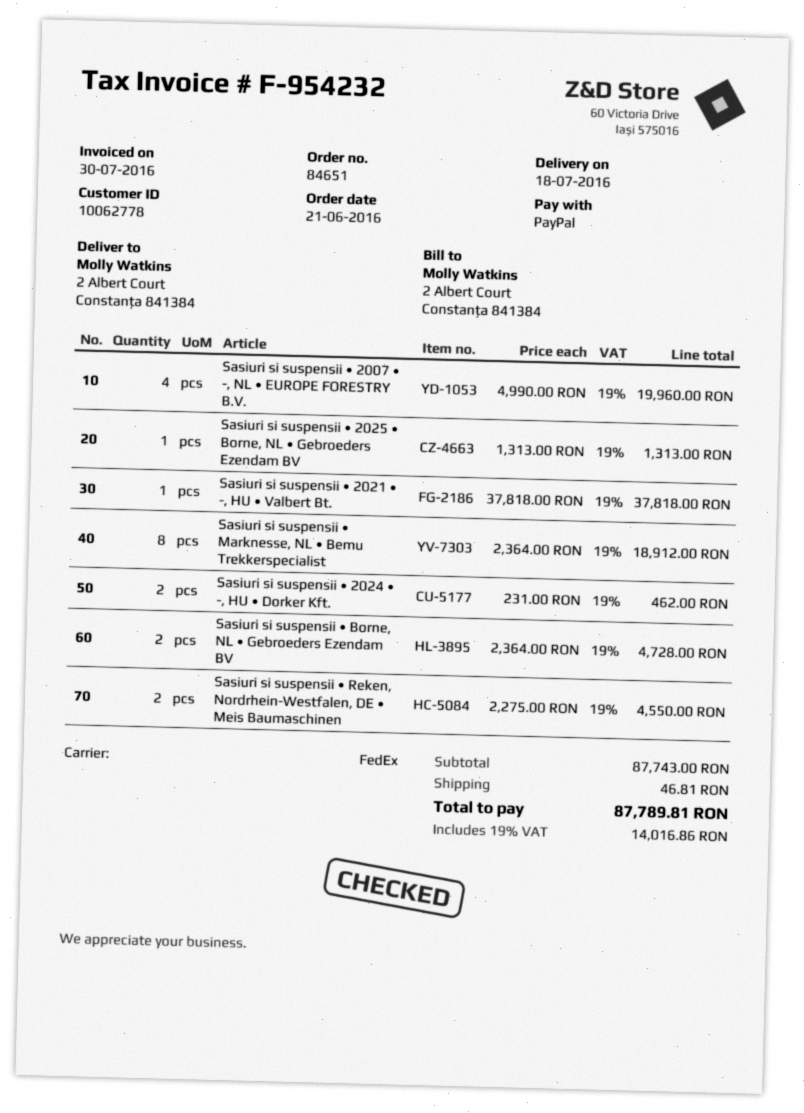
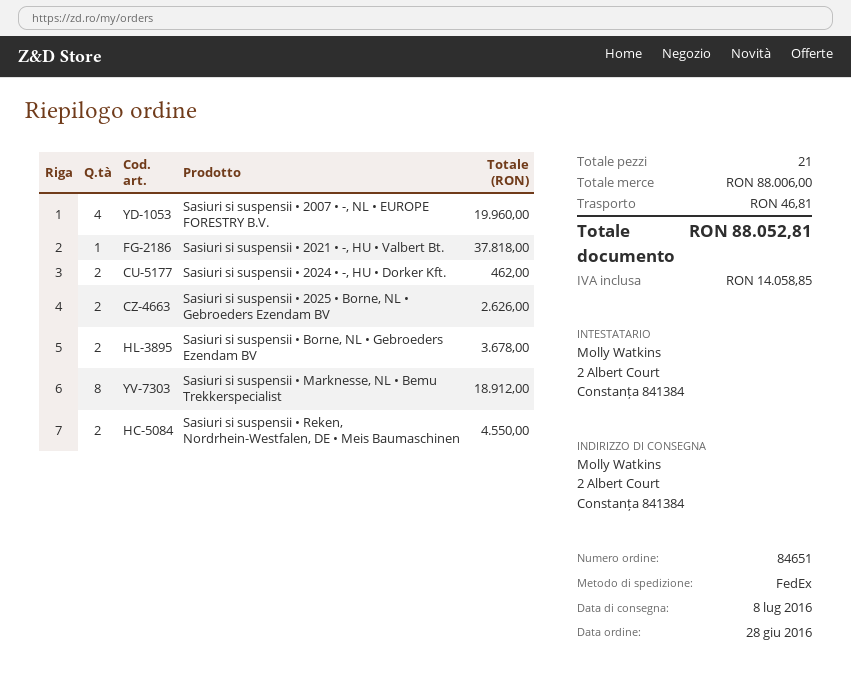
order date: 2016-06-21 -> 2016-06-28
delivery date: 2016-07-18 -> 2016-07-08
Sasiuri si suspensii • 2025 • Borne, NL • Gebroeders Ezendam BV: 1 for 1313.00 -> 2 for 2626.00
Sasiuri si suspensii • Borne, NL • Gebroeders Ezendam BV: 2 for 4728.00 -> 2 for 3678.00
subtotal: 87743.00 -> 88006.00
tax: 14016.86 -> 14058.85
total: 87789.81 -> 88052.81

